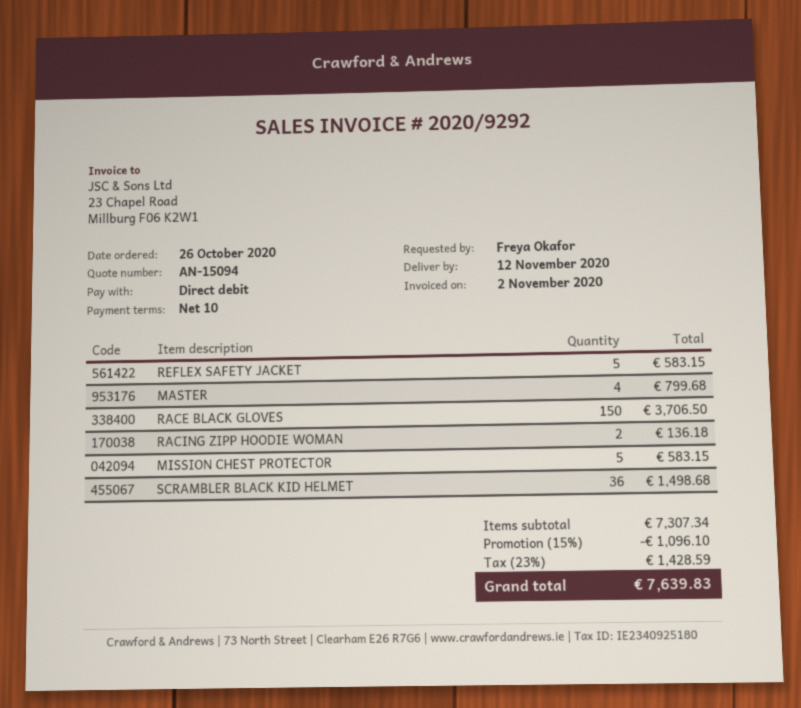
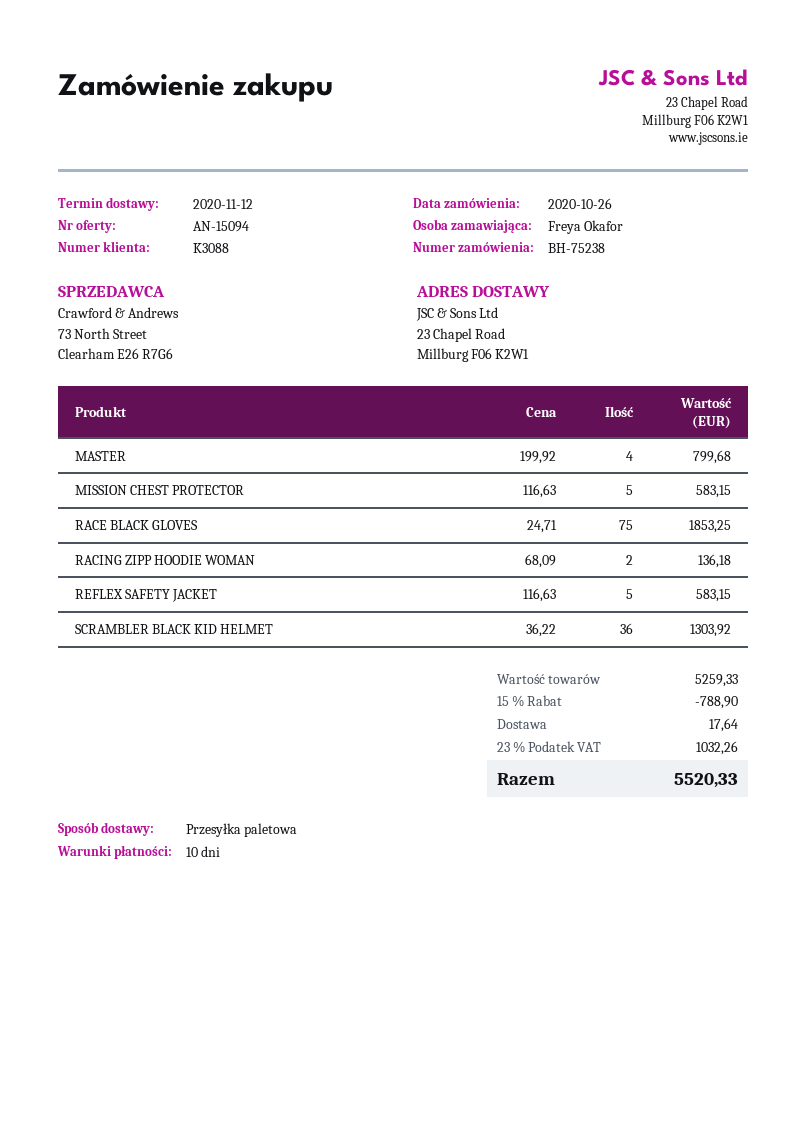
RACE BLACK GLOVES: 150 for 3706.50 -> 75 for 1853.25
SCRAMBLER BLACK KID HELMET: 36 for 1498.68 -> 36 for 1303.92
subtotal: 7307.34 -> 5259.33
discount: 15% = 1096.10 -> 15% = 788.90
shipping: none -> 17.64
tax: 23% = 1428.59 -> 23% = 1032.26
total: 7639.83 -> 5520.33

